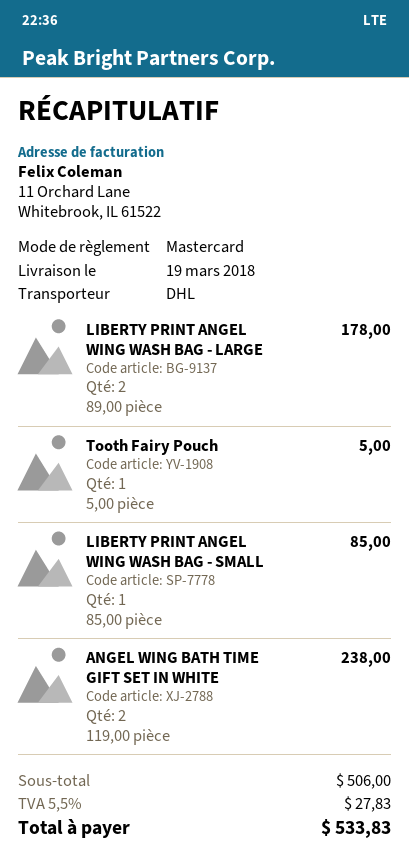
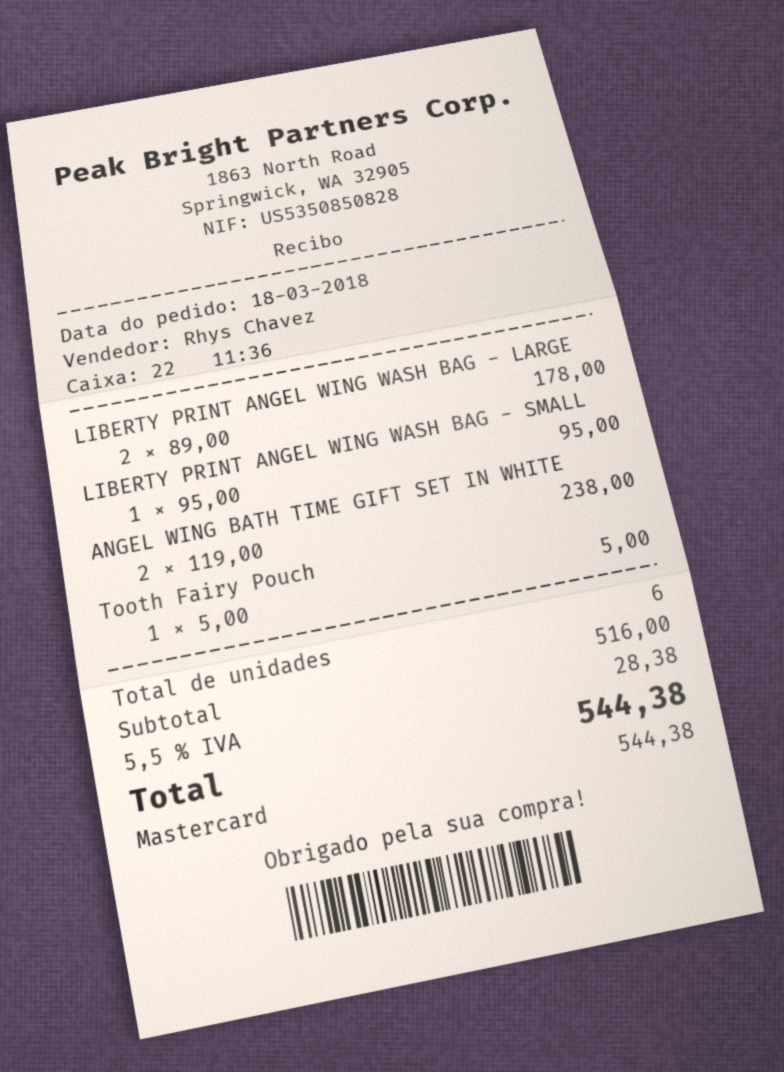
LIBERTY PRINT ANGEL WING WASH BAG - SMALL: 1 x 85.00 = 85.00 -> 1 x 95.00 = 95.00
subtotal: 506.00 -> 516.00
tax: 5.5% = 27.83 -> 5.5% = 28.38
total: 533.83 -> 544.38

